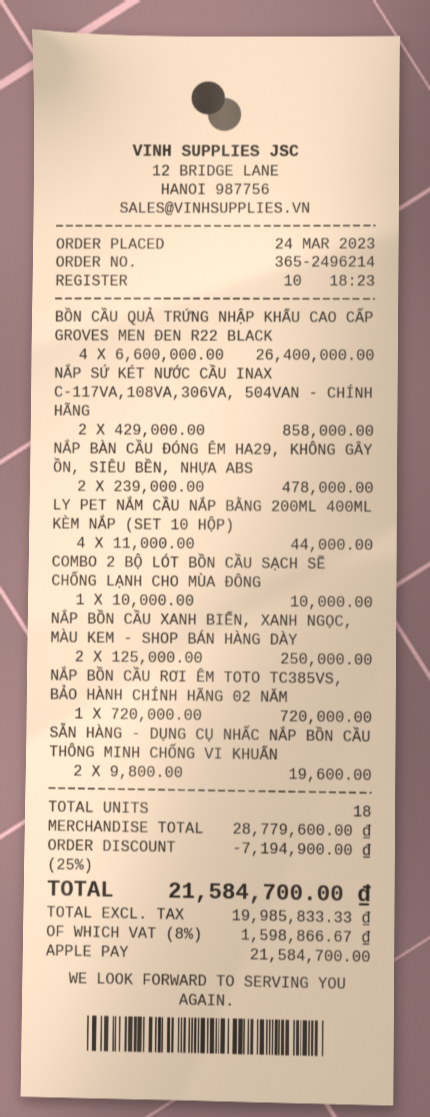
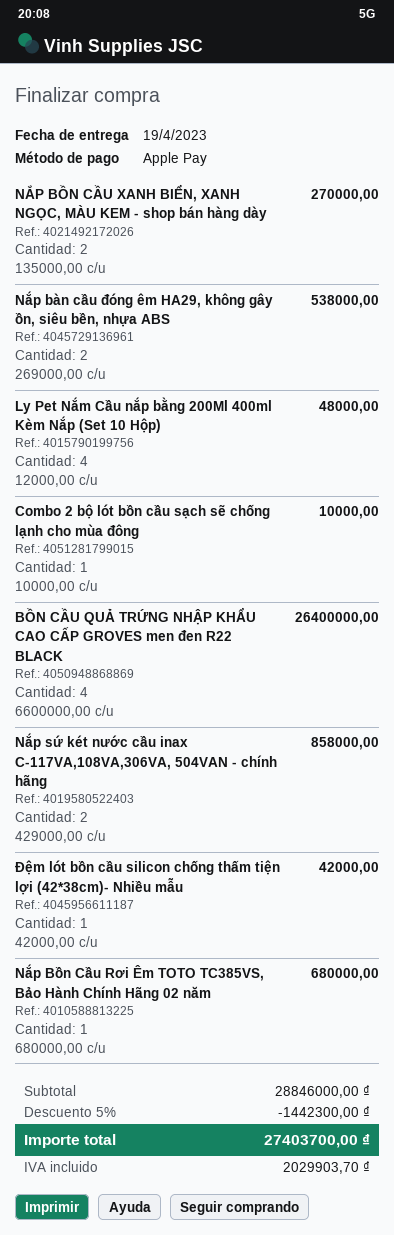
NẮP BÀN CẦU ĐÓNG ÊM HA29, KHÔNG GÂY ỒN, SIÊU BỀN, NHỰA ABS: 2 x 239000.00 = 478000.00 -> 2 x 269000.00 = 538000.00
LY PET NẮM CẦU NẮP BẰNG 200ML 400ML KÈM NẮP (SET 10 HỘP): 4 x 11000.00 = 44000.00 -> 4 x 12000.00 = 48000.00
NẮP BỒN CẦU XANH BIỂN, XANH NGỌC, MÀU KEM - SHOP BÁN HÀNG DÀY: 2 x 125000.00 = 250000.00 -> 2 x 135000.00 = 270000.00
NẮP BỒN CẦU RƠI ÊM TOTO TC385VS, BẢO HÀNH CHÍNH HÃNG 02 NĂM: 1 x 720000.00 = 720000.00 -> 1 x 680000.00 = 680000.00
SẴN HÀNG - DỤNG CỤ NHẤC NẮP BỒN CẦU THÔNG MINH CHỐNG VI KHUẨN: 2 x 9800.00 = 19600.00 -> none
Đệm lót bồn cầu silicon chống thấm tiện lợi (42*38cm)- Nhiều mẫu: none -> 1 x 42000.00 = 42000.00
subtotal: 28779600.00 -> 28846000.00
discount: 25% = 7194900.00 -> 5% = 1442300.00
tax: 1598866.67 -> 2029903.70
total: 21584700.00 -> 27403700.00

